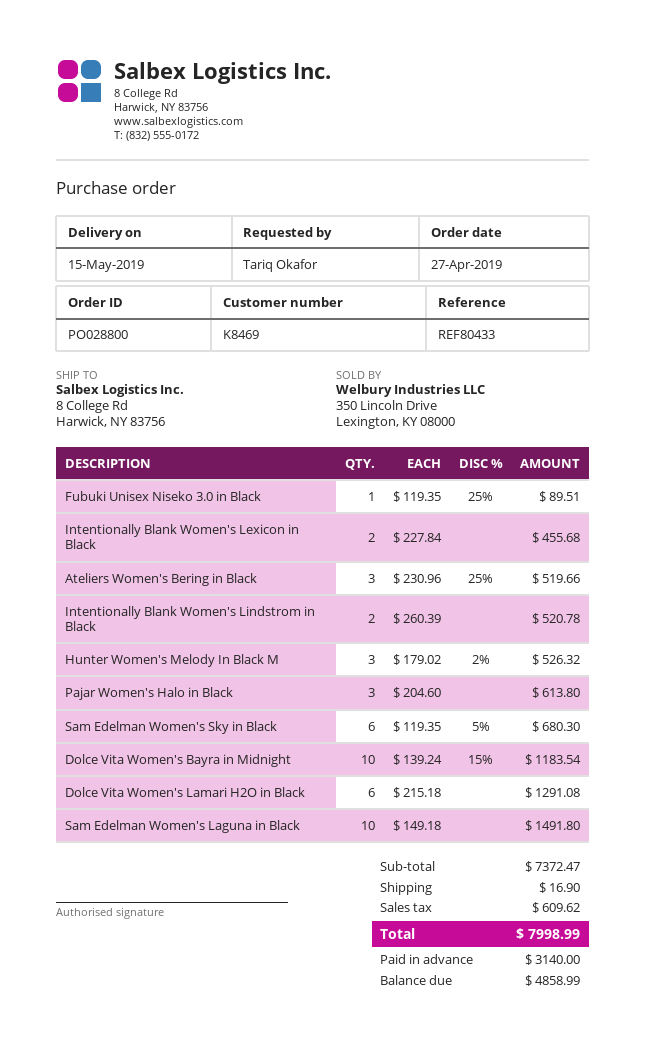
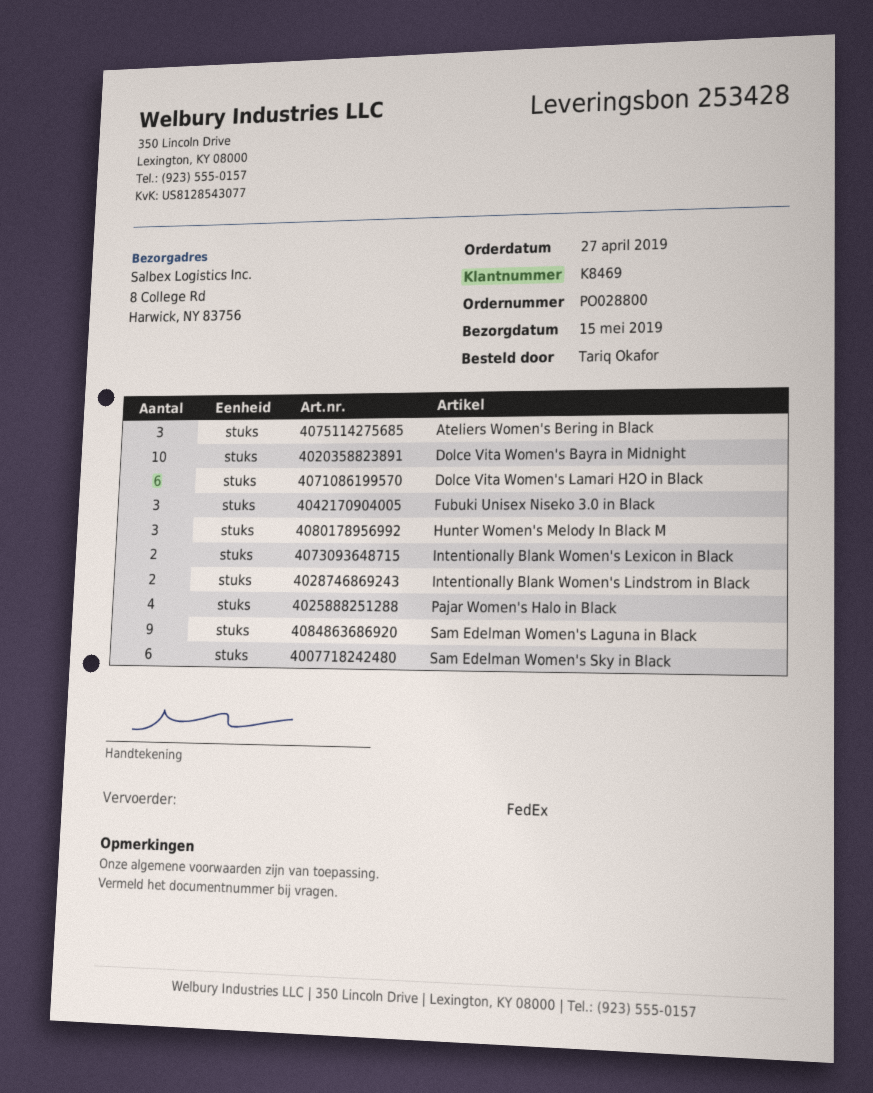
Fubuki Unisex Niseko 3.0 in Black: 1 -> 3
Pajar Women's Halo in Black: 3 -> 4
Sam Edelman Women's Laguna in Black: 10 -> 9

